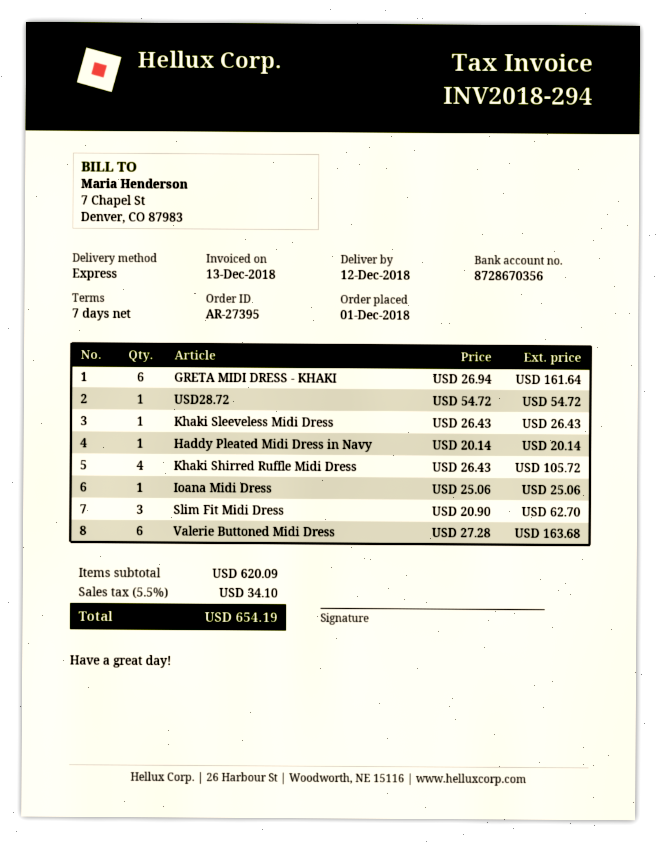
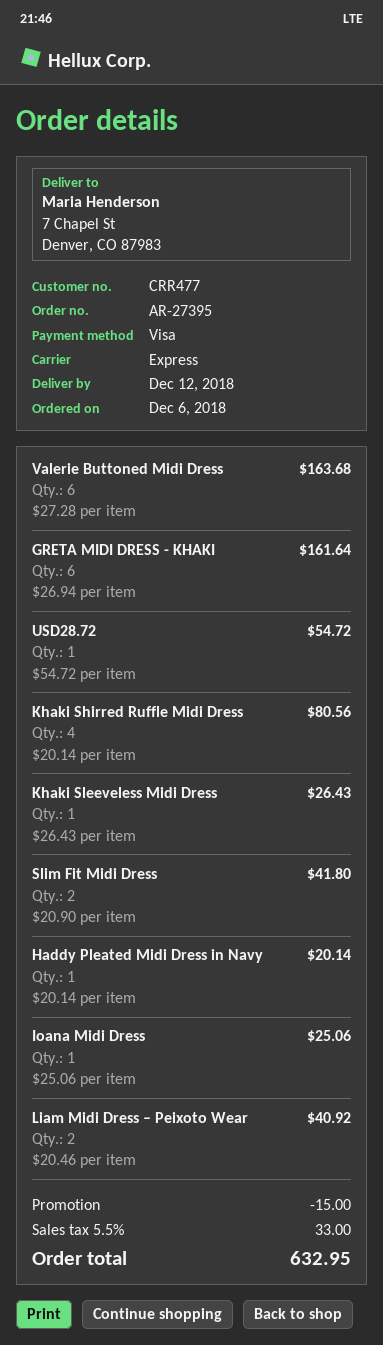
order date: 2018-12-01 -> 2018-12-06
Khaki Shirred Ruffle Midi Dress: 4 x 26.43 = 105.72 -> 4 x 20.14 = 80.56
Slim Fit Midi Dress: 3 x 20.90 = 62.70 -> 2 x 20.90 = 41.80
Liam Midi Dress – Peixoto Wear: none -> 2 x 20.46 = 40.92
discount: none -> 15.00
tax: 5.5% = 34.10 -> 5.5% = 33.00
total: 654.19 -> 632.95

